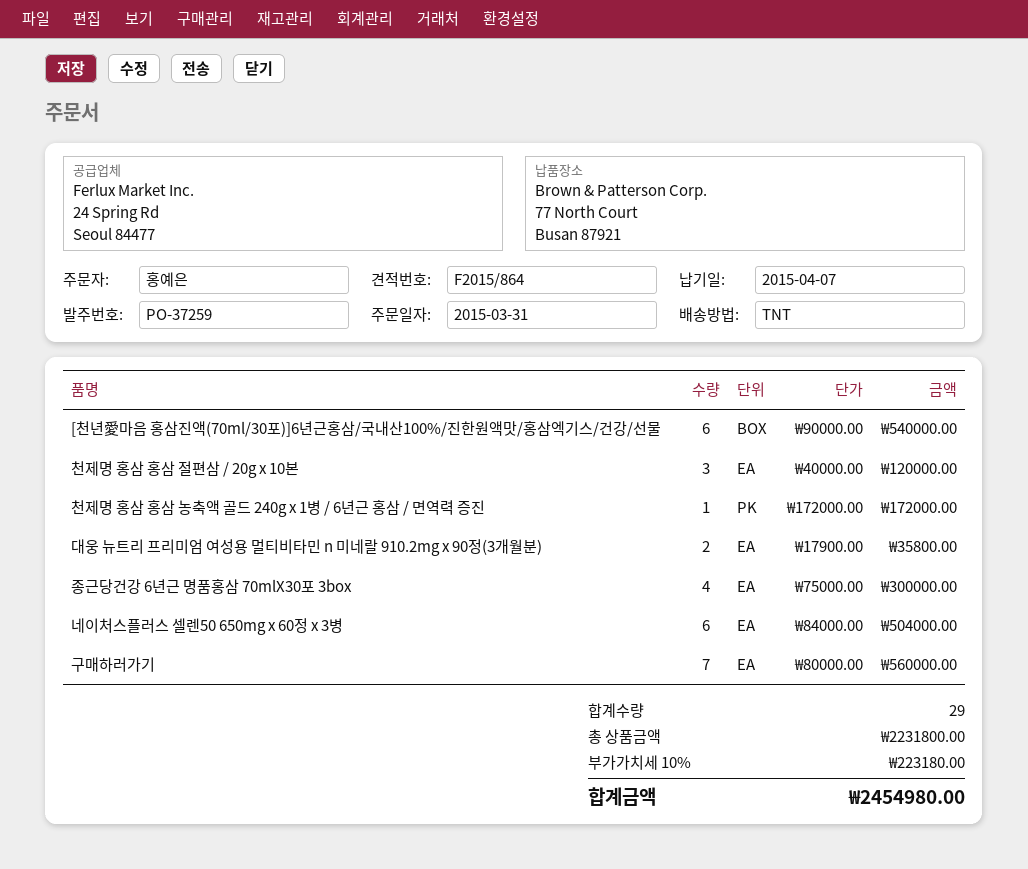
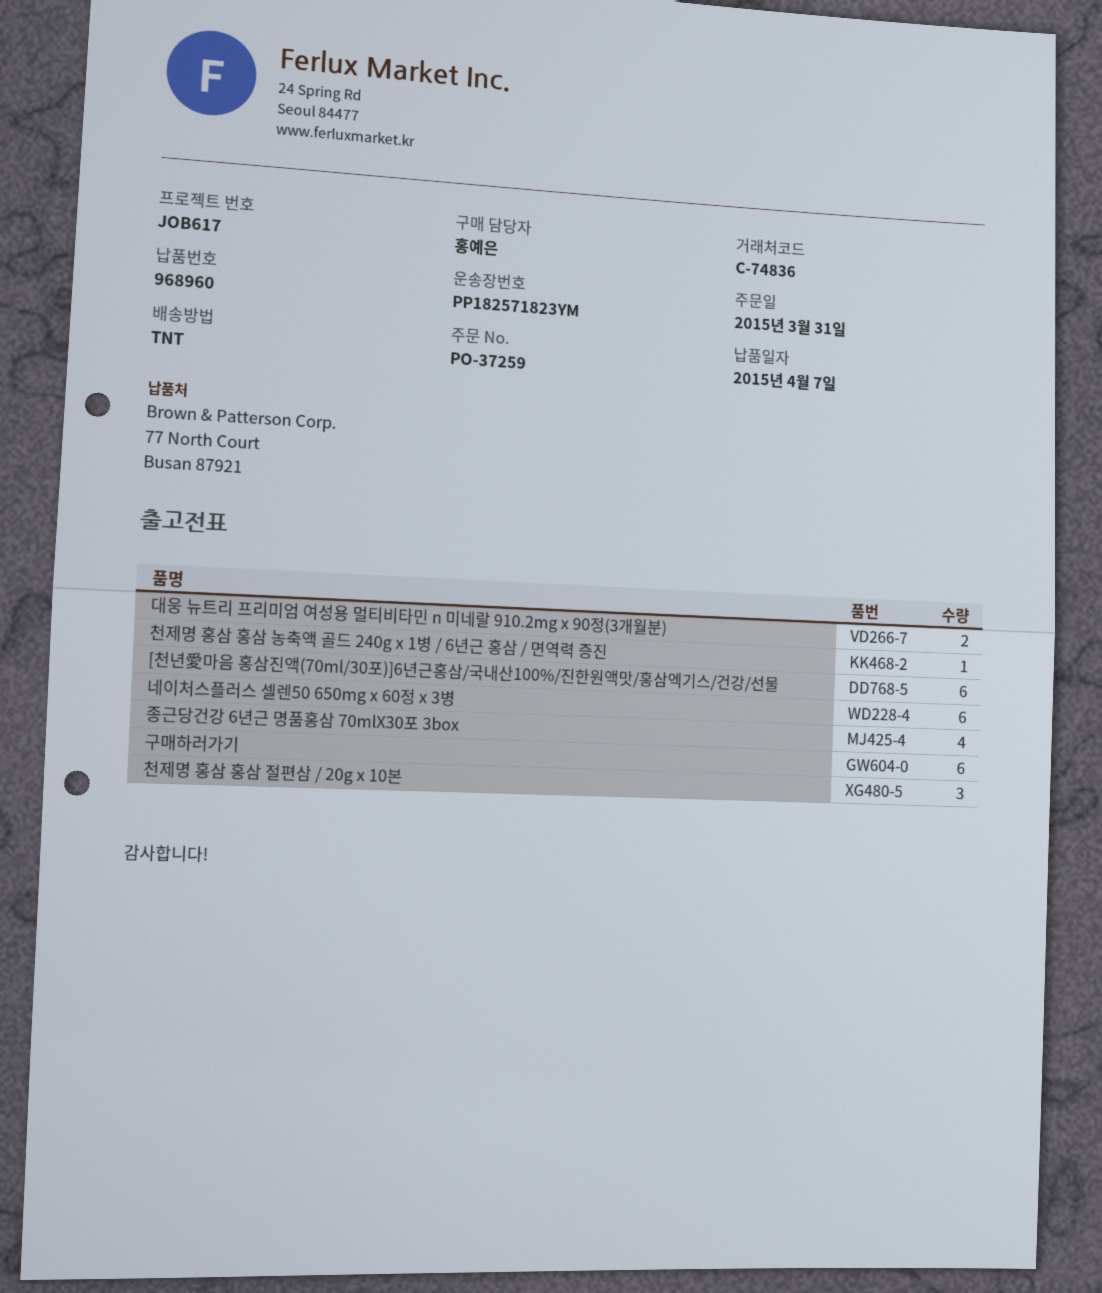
구매하러가기: 7 -> 6

